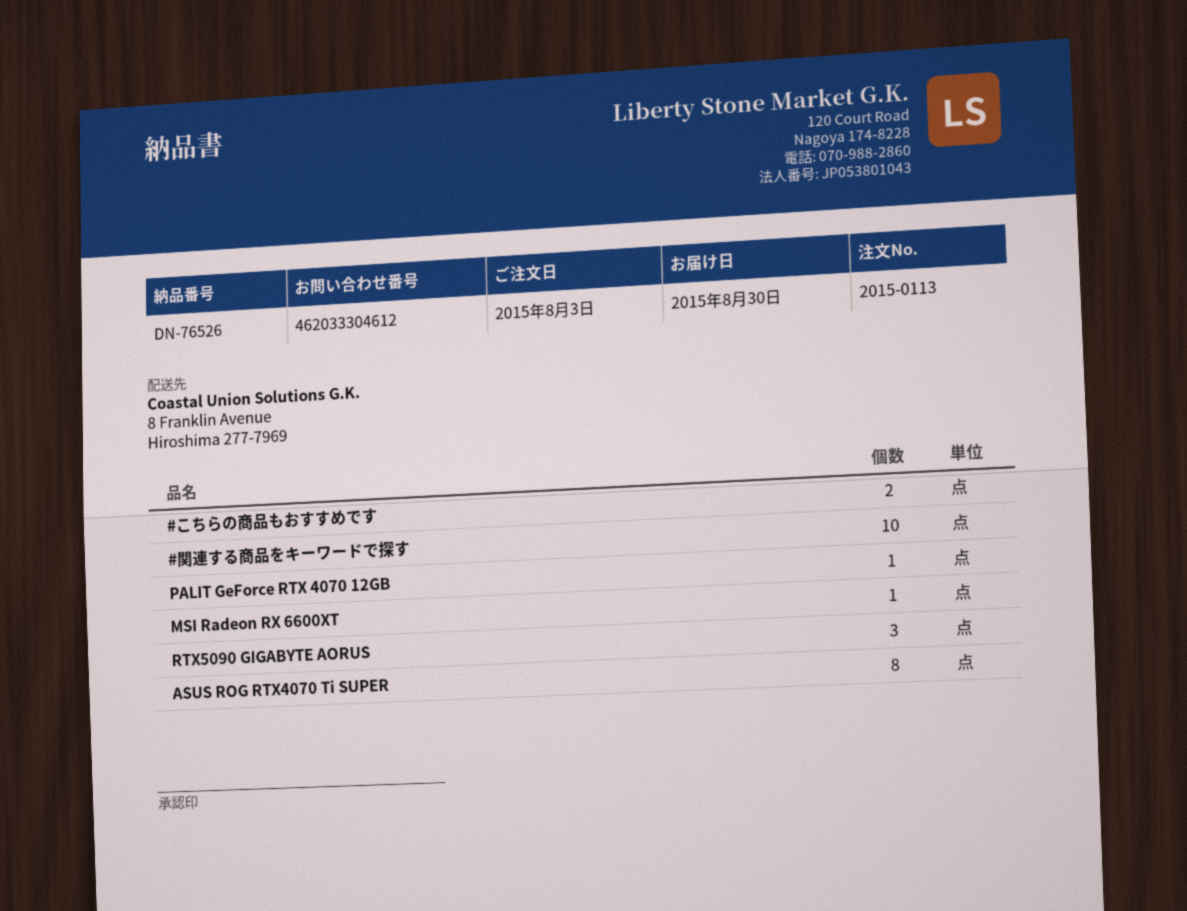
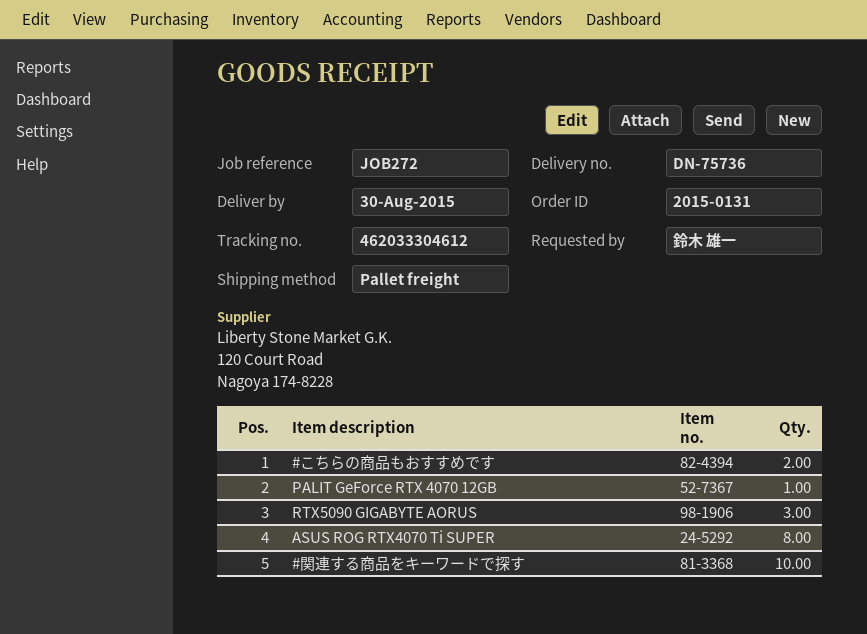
order number: 2015-0113 -> 2015-0131
delivery note number: DN-76526 -> DN-75736
MSI Radeon RX 6600XT: 1 -> none

